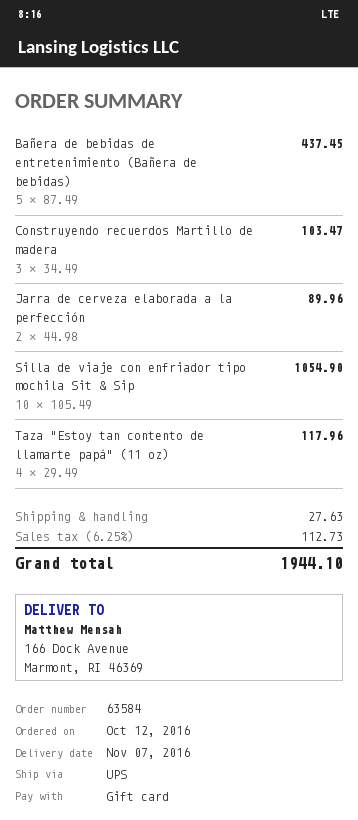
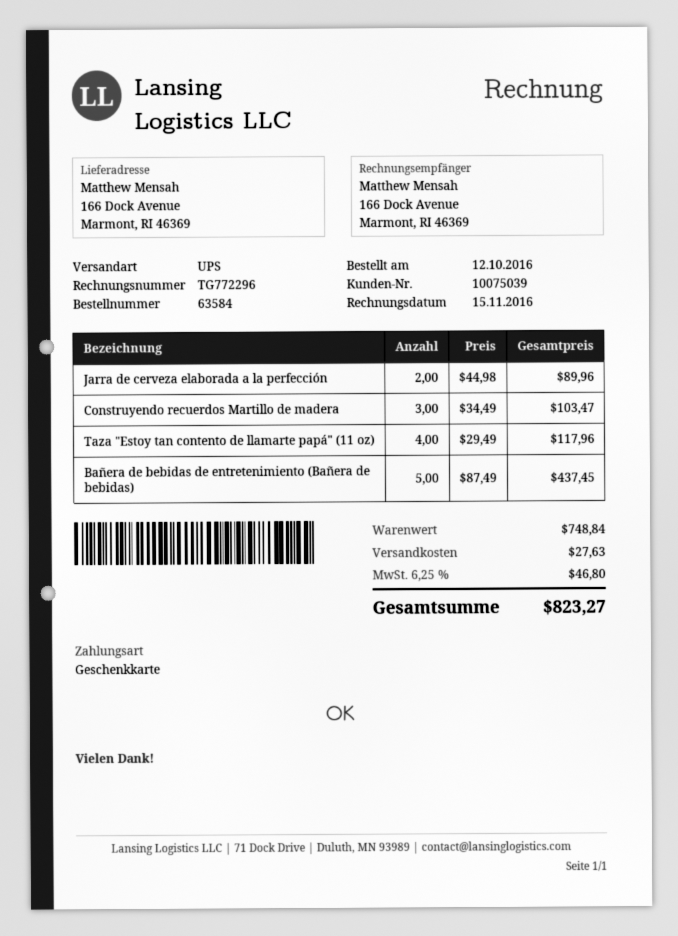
Silla de viaje con enfriador tipo mochila Sit & Sip: 10 x 105.49 = 1054.90 -> none
tax: 6.25% = 112.73 -> 6.25% = 46.80
total: 1944.10 -> 823.27

